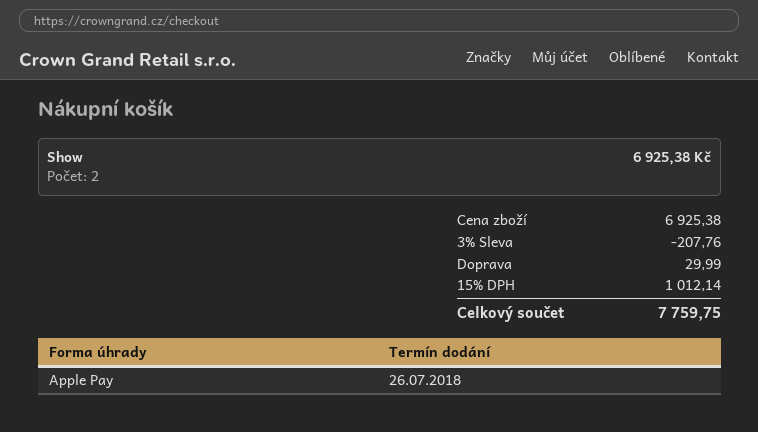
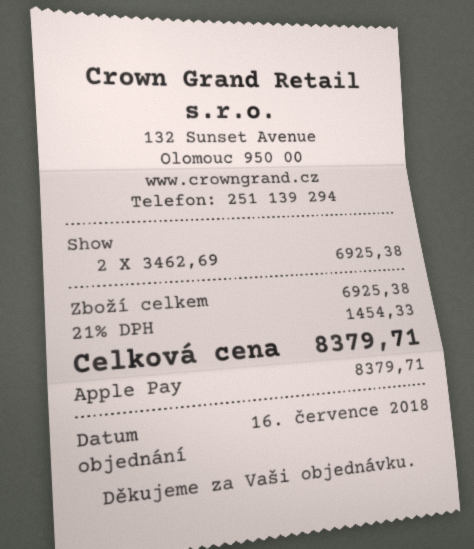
discount: 3% = 207.76 -> none
shipping: 29.99 -> none
tax: 15% = 1012.14 -> 21% = 1454.33
total: 7759.75 -> 8379.71

